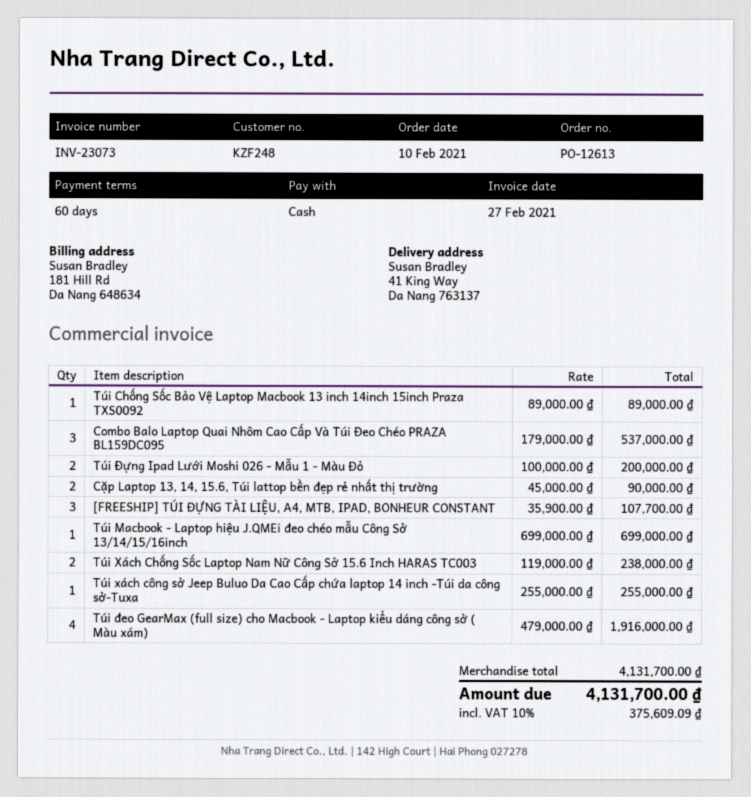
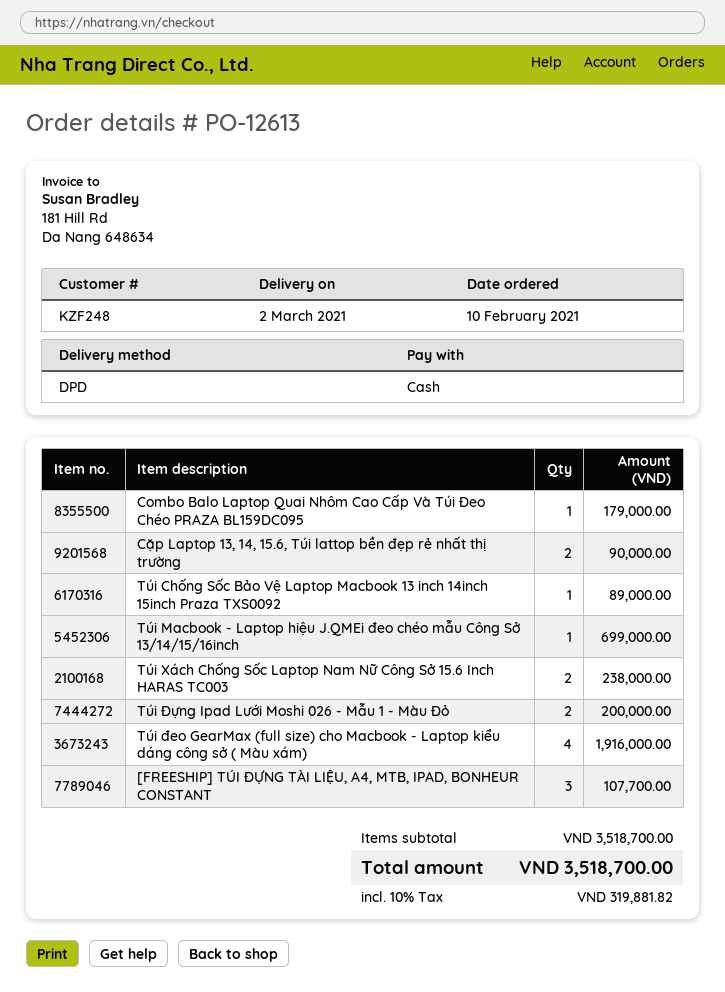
Combo Balo Laptop Quai Nhôm Cao Cấp Và Túi Đeo Chéo PRAZA BL159DC095: 3 for 537000.00 -> 1 for 179000.00
Túi xách công sở Jeep Buluo Da Cao Cấp chứa laptop 14 inch -Túi da công sở-Tuxa: 1 for 255000.00 -> none
subtotal: 4131700.00 -> 3518700.00
tax: 10% = 375609.09 -> 10% = 319881.82
total: 4131700.00 -> 3518700.00

